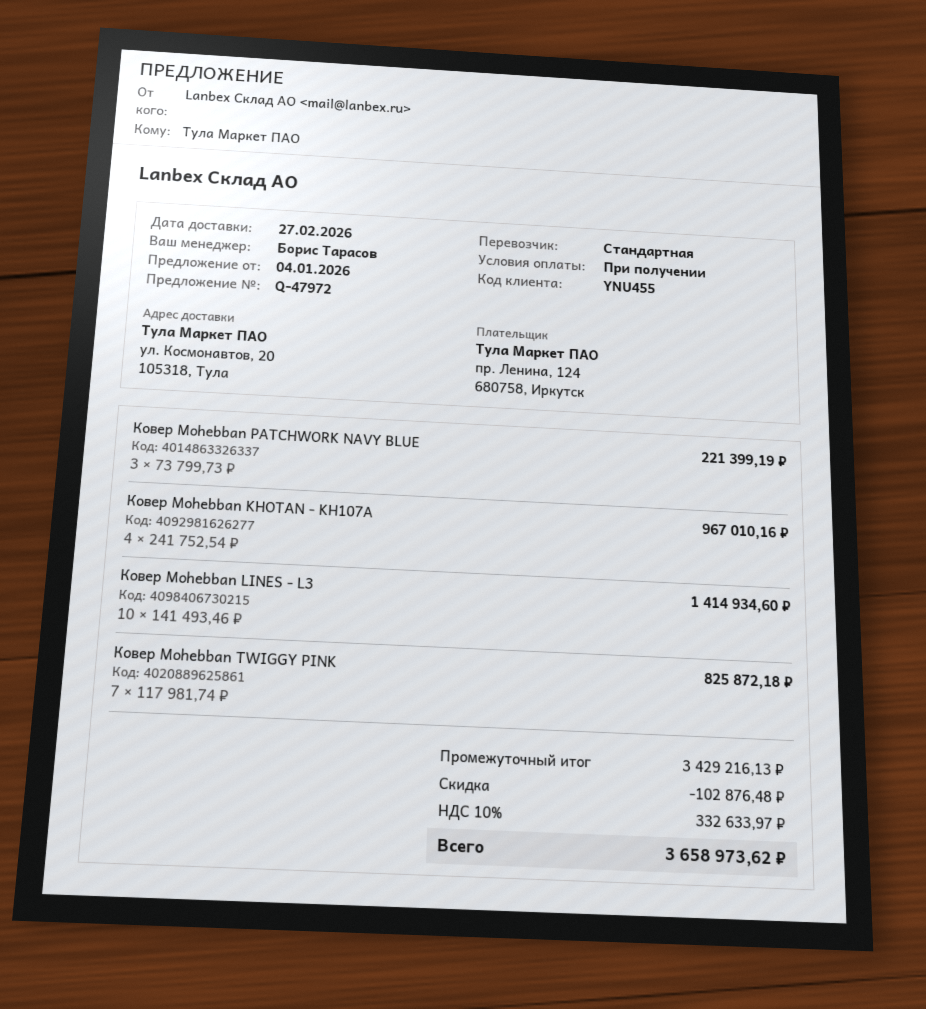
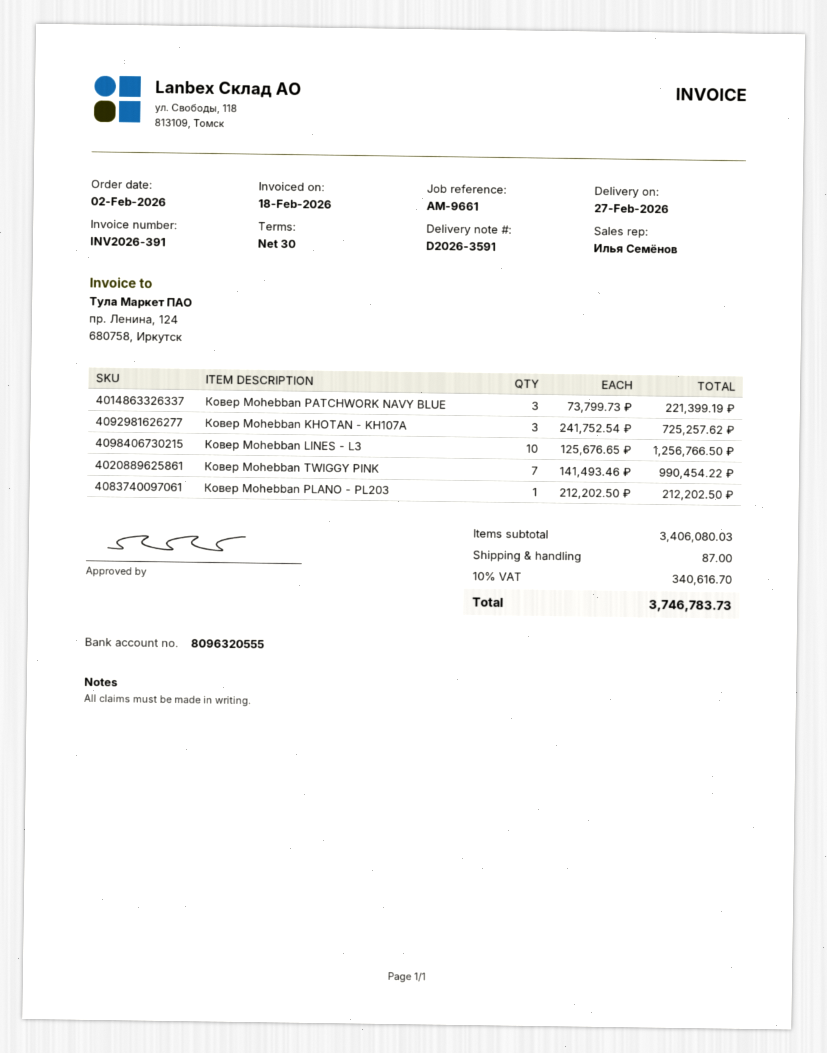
payment terms: on receipt -> 30 days
sales rep: Борис Тарасов -> Илья Семёнов
Ковер Mohebban KHOTAN - KH107A: 4 x 241752.54 = 967010.16 -> 3 x 241752.54 = 725257.62
Ковер Mohebban LINES - L3: 10 x 141493.46 = 1414934.60 -> 10 x 125676.65 = 1256766.50
Ковер Mohebban TWIGGY PINK: 7 x 117981.74 = 825872.18 -> 7 x 141493.46 = 990454.22
Ковер Mohebban PLANO - PL203: none -> 1 x 212202.50 = 212202.50
subtotal: 3429216.13 -> 3406080.03
discount: 102876.48 -> none
shipping: none -> 87.00
tax: 10% = 332633.97 -> 10% = 340616.70
total: 3658973.62 -> 3746783.73

